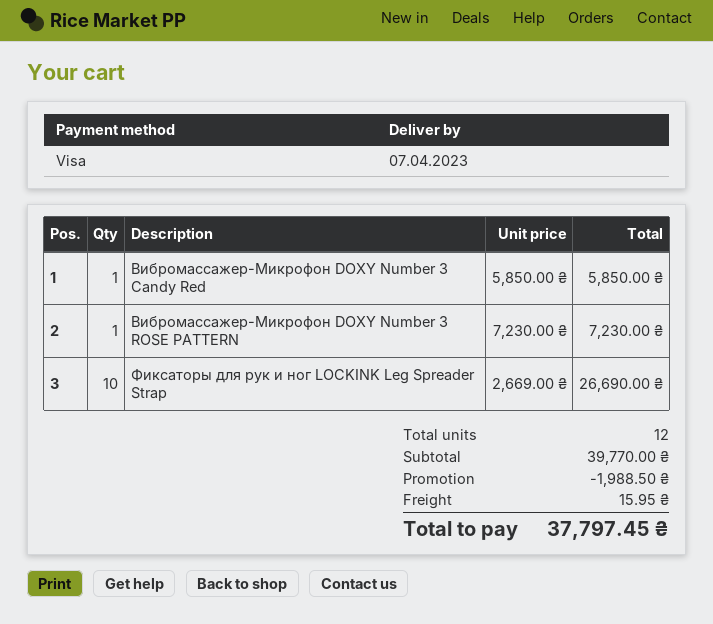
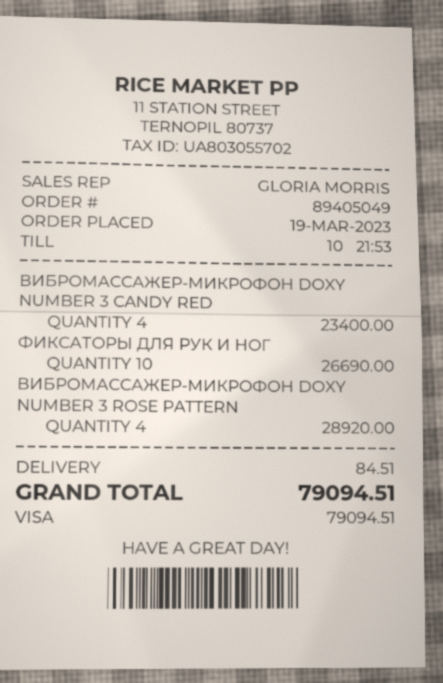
Вибромассажер-Микрофон DOXY Number 3 Candy Red: 1 for 5850.00 -> 4 for 23400.00
Вибромассажер-Микрофон DOXY Number 3 ROSE PATTERN: 1 for 7230.00 -> 4 for 28920.00
discount: 1988.50 -> none
shipping: 15.95 -> 84.51
total: 37797.45 -> 79094.51

